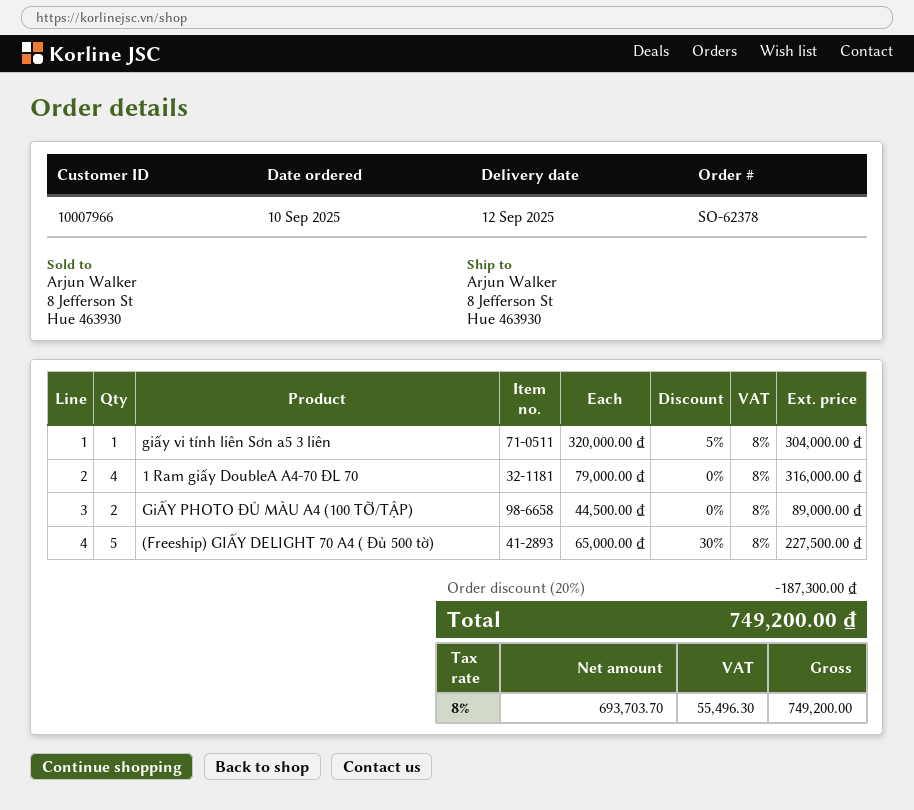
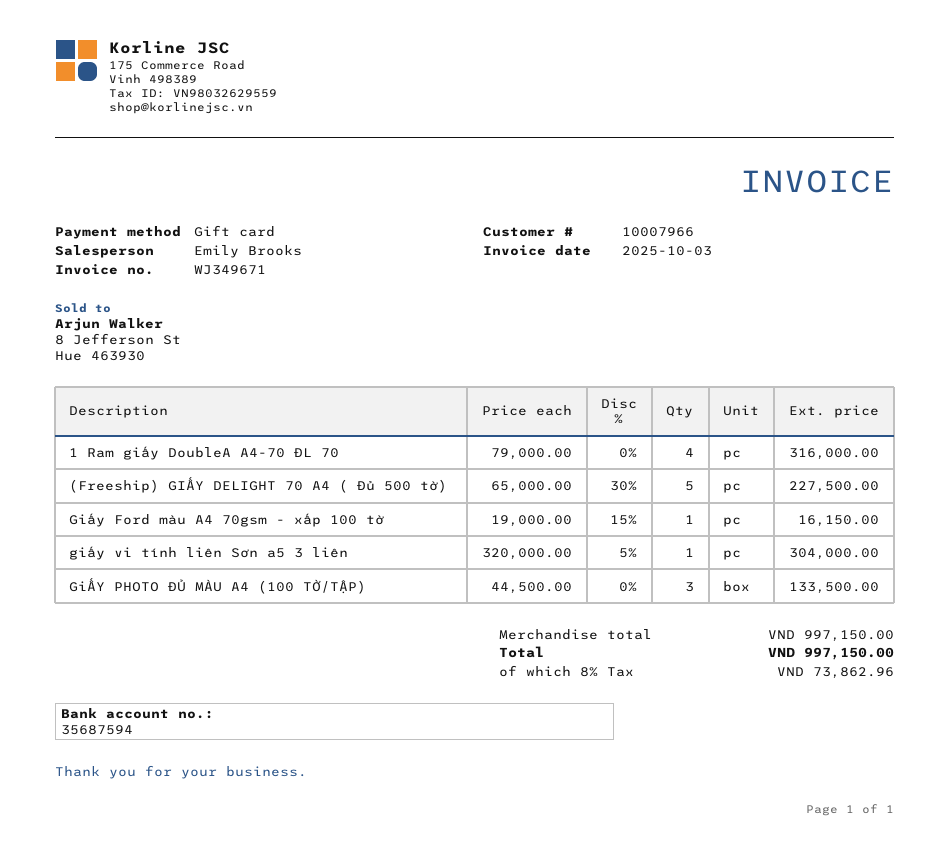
GiẤY PHOTO ĐỦ MÀU A4 (100 TỜ/TẬP): 2 x 44500.00 = 89000.00 -> 3 x 44500.00 = 133500.00
Giấy Ford màu A4 70gsm - xấp 100 tờ: none -> 1 x 19000.00 - 15% = 16150.00
discount: 20% = 187300.00 -> none
tax: 8% = 55496.30 -> 8% = 73862.96
total: 749200.00 -> 997150.00

